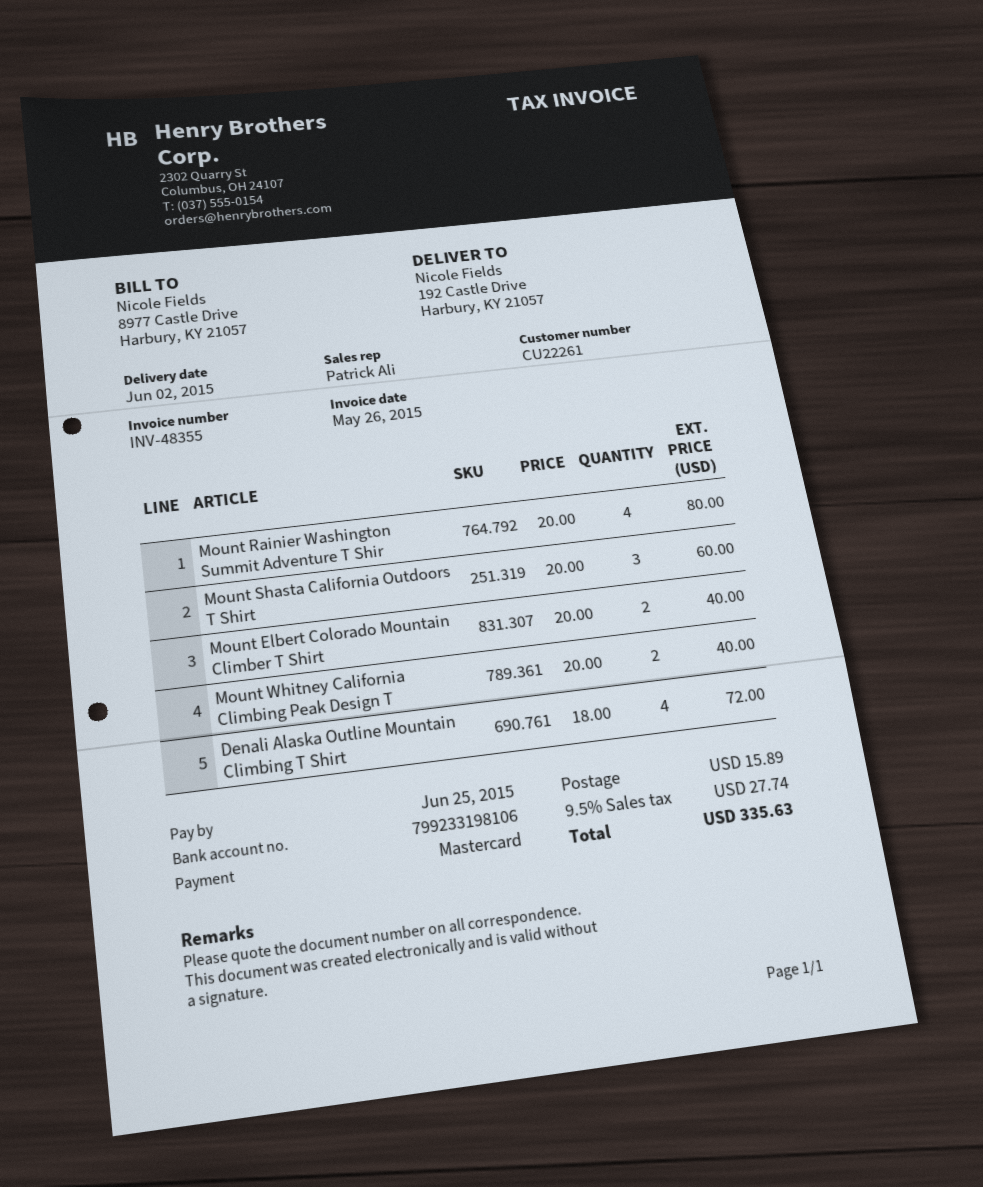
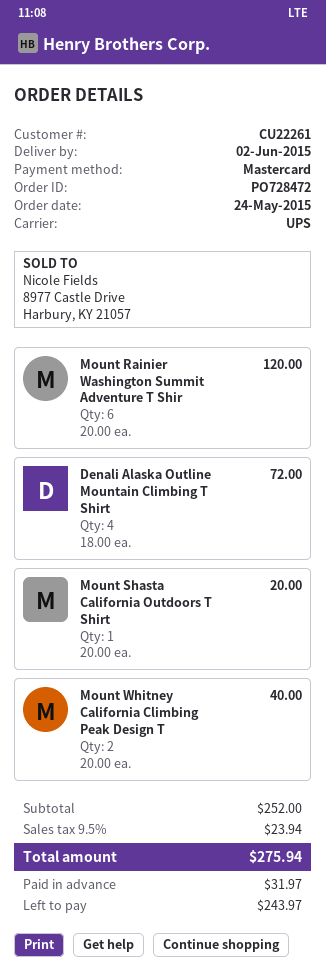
Mount Rainier Washington Summit Adventure T Shir: 4 x 20.00 = 80.00 -> 6 x 20.00 = 120.00
Mount Shasta California Outdoors T Shirt: 3 x 20.00 = 60.00 -> 1 x 20.00 = 20.00
Mount Elbert Colorado Mountain Climber T Shirt: 2 x 20.00 = 40.00 -> none
shipping: 15.89 -> none
tax: 9.5% = 27.74 -> 9.5% = 23.94
total: 335.63 -> 275.94

